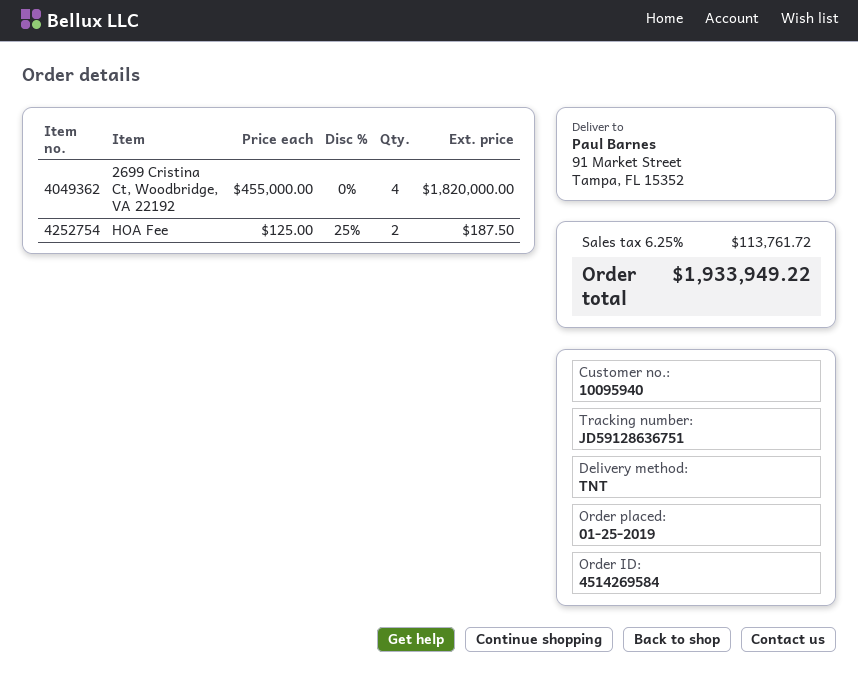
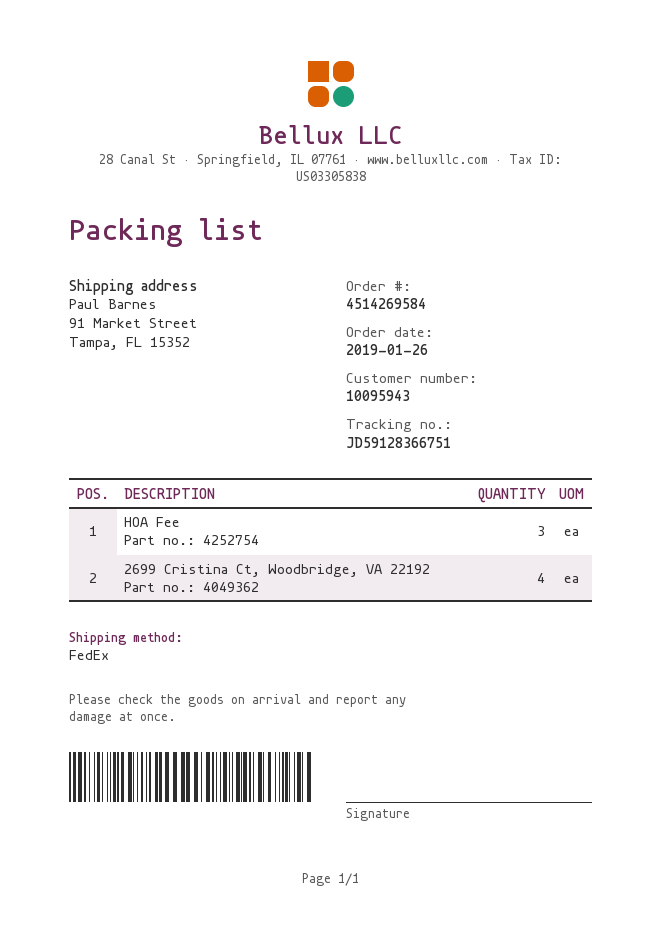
order date: 2019-01-25 -> 2019-01-26
customer number: 10095940 -> 10095943
shipping method: TNT -> FedEx
tracking number: JD59128636751 -> JD59128366751
HOA Fee: 2 -> 3

